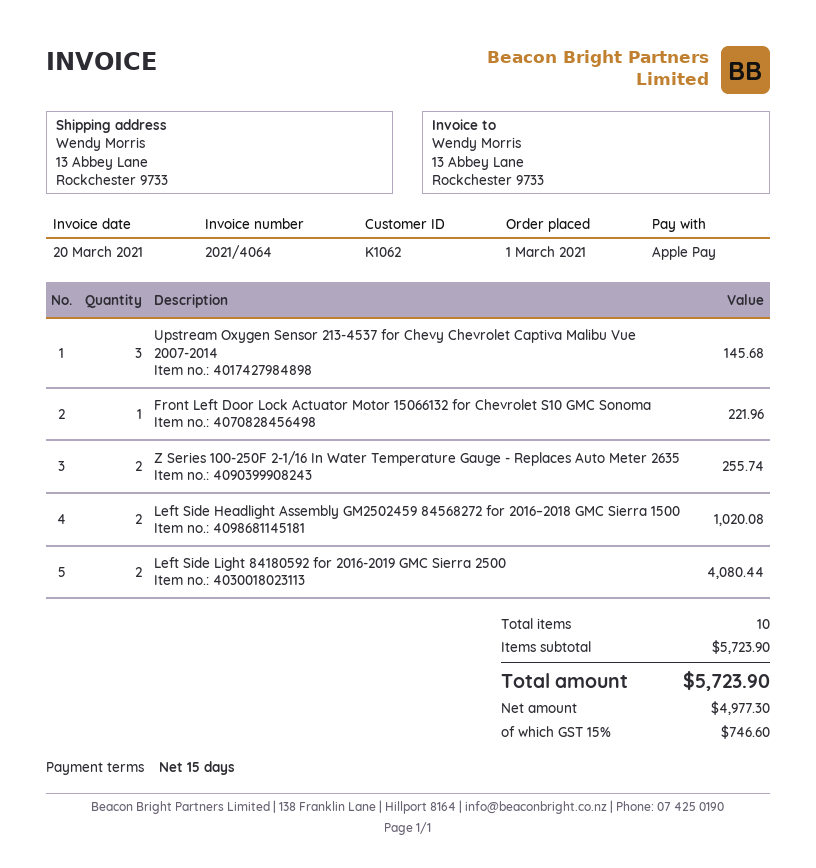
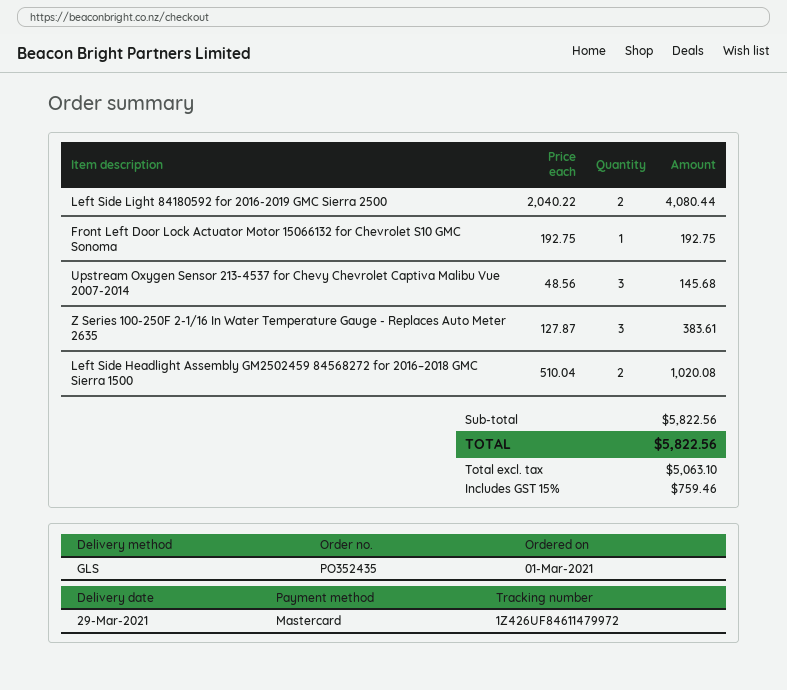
payment method: Apple Pay -> Mastercard
Front Left Door Lock Actuator Motor 15066132 for Chevrolet S10 GMC Sonoma: 1 for 221.96 -> 1 for 192.75
Z Series 100-250F 2-1/16 In Water Temperature Gauge - Replaces Auto Meter 2635: 2 for 255.74 -> 3 for 383.61
subtotal: 5723.90 -> 5822.56
net: 4977.30 -> 5063.10
tax: 15% = 746.60 -> 15% = 759.46
total: 5723.90 -> 5822.56

